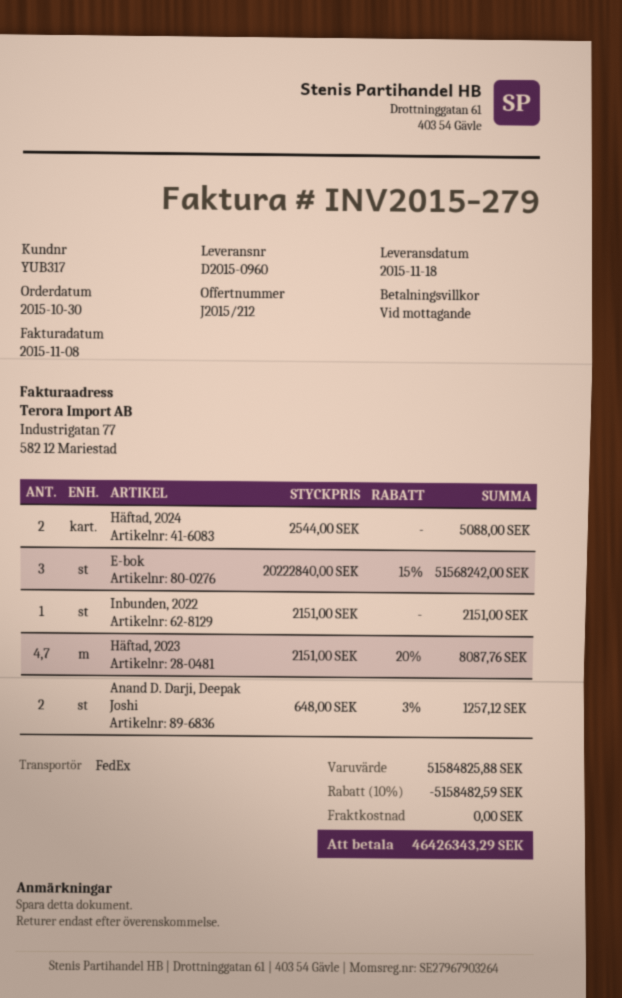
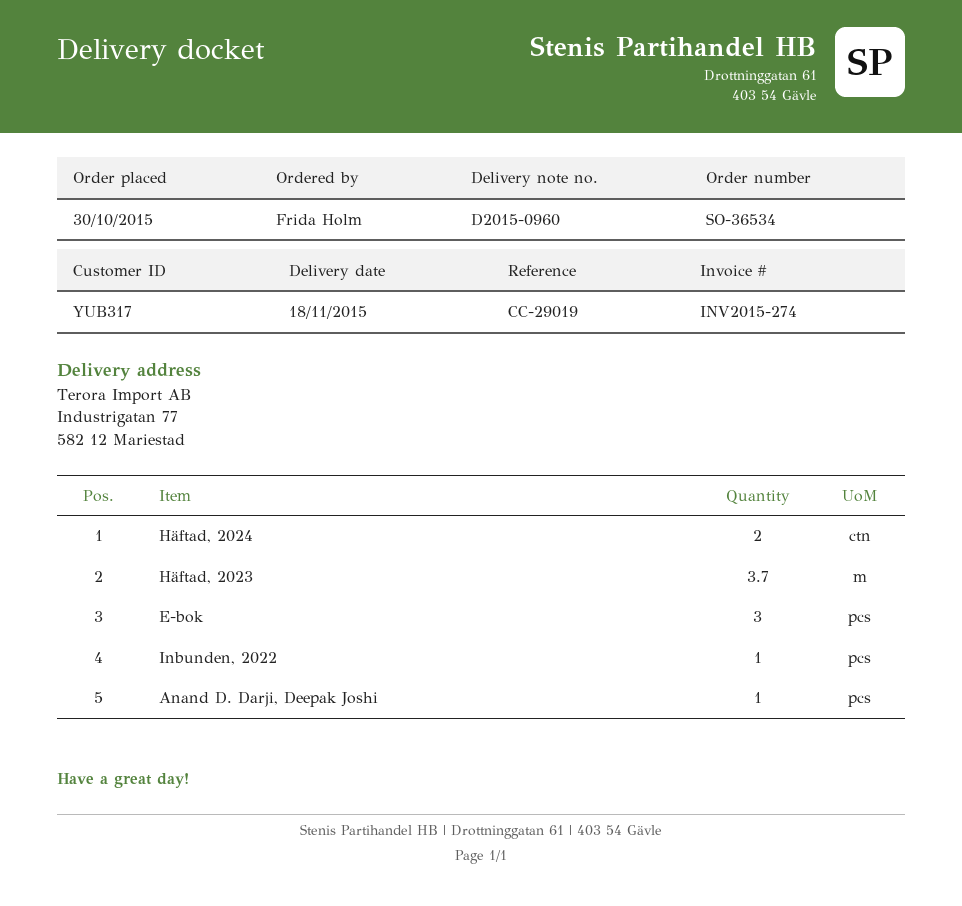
invoice number: INV2015-279 -> INV2015-274
Häftad, 2023: 4.7 -> 3.7
Anand D. Darji, Deepak Joshi: 2 -> 1

